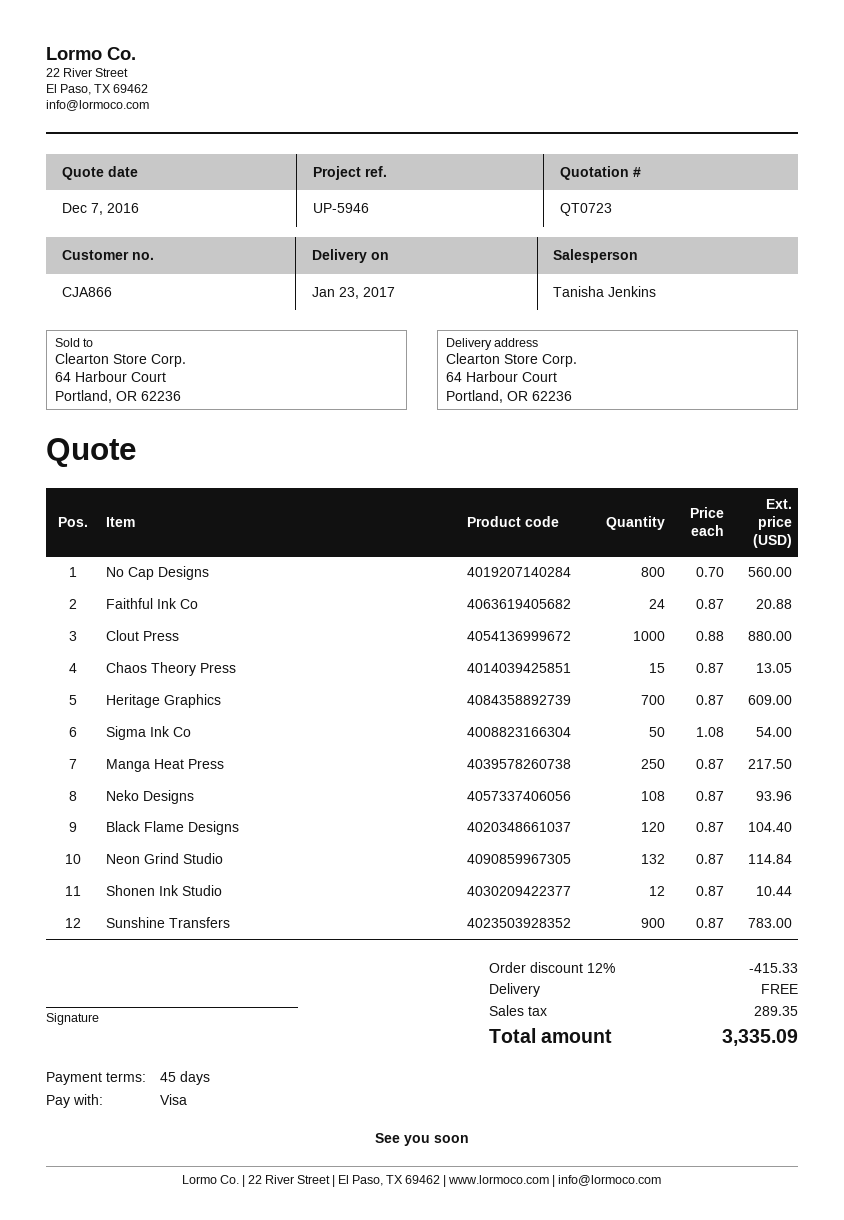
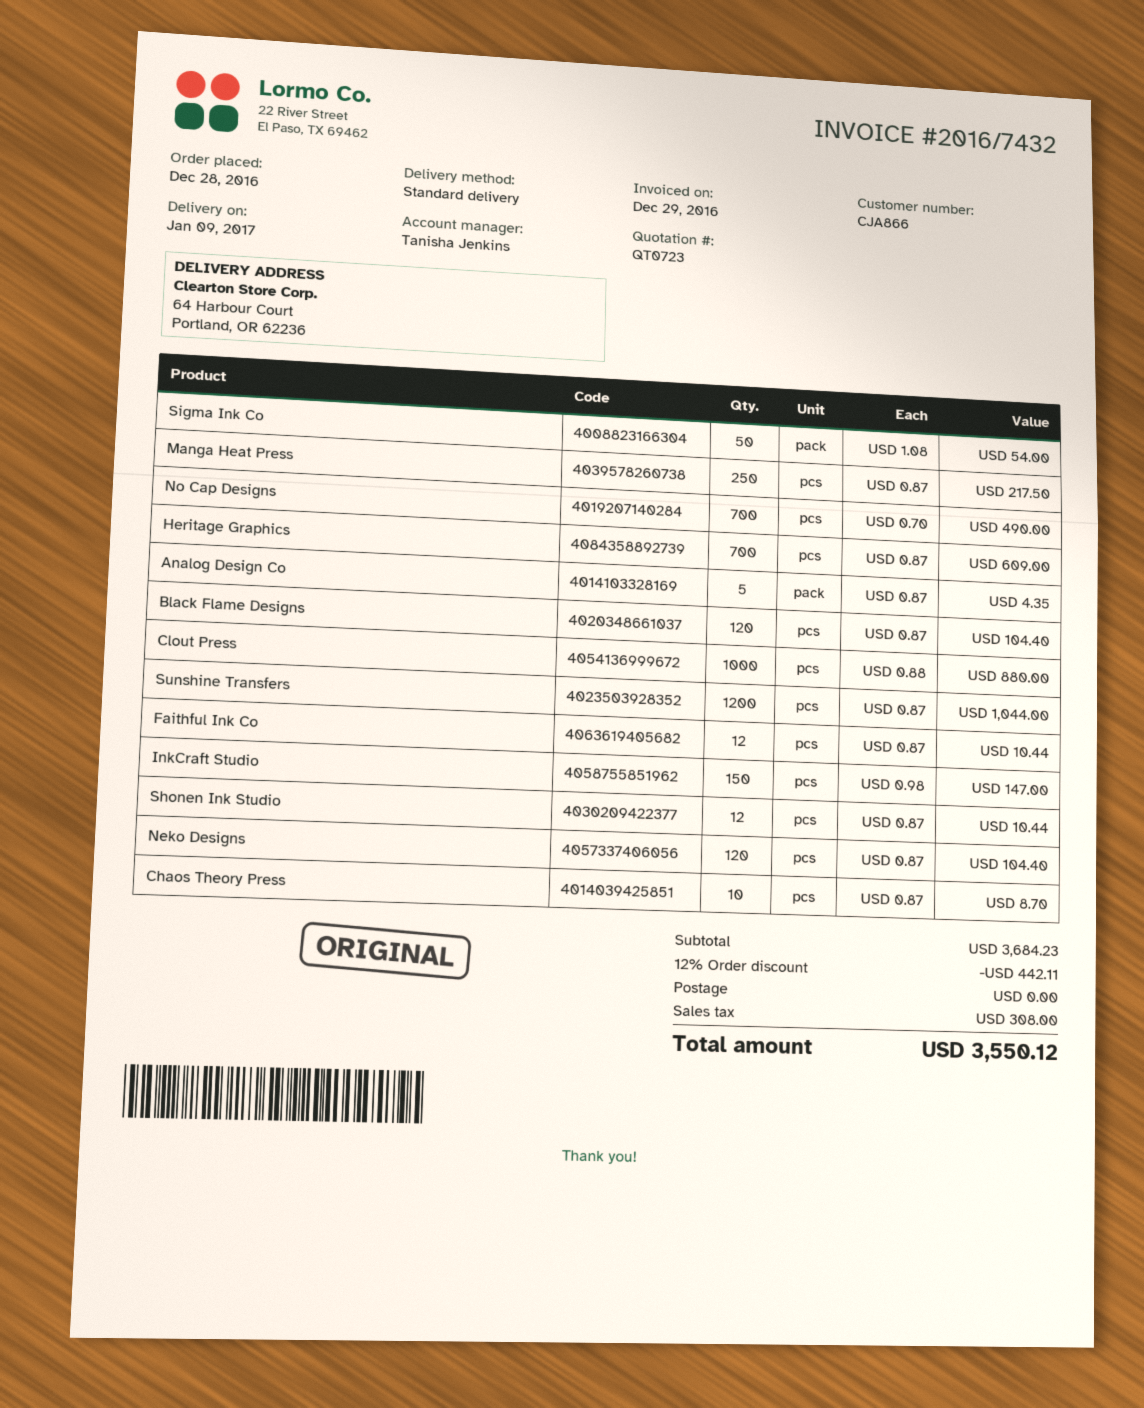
delivery date: 2017-01-23 -> 2017-01-09
No Cap Designs: 800 x 0.70 = 560.00 -> 700 x 0.70 = 490.00
Faithful Ink Co: 24 x 0.87 = 20.88 -> 12 x 0.87 = 10.44
Chaos Theory Press: 15 x 0.87 = 13.05 -> 10 x 0.87 = 8.70
Neko Designs: 108 x 0.87 = 93.96 -> 120 x 0.87 = 104.40
Neon Grind Studio: 132 x 0.87 = 114.84 -> none
Sunshine Transfers: 900 x 0.87 = 783.00 -> 1200 x 0.87 = 1044.00
Analog Design Co: none -> 5 x 0.87 = 4.35
InkCraft Studio: none -> 150 x 0.98 = 147.00
discount: 12% = 415.33 -> 12% = 442.11
tax: 289.35 -> 308.00
total: 3335.09 -> 3550.12

